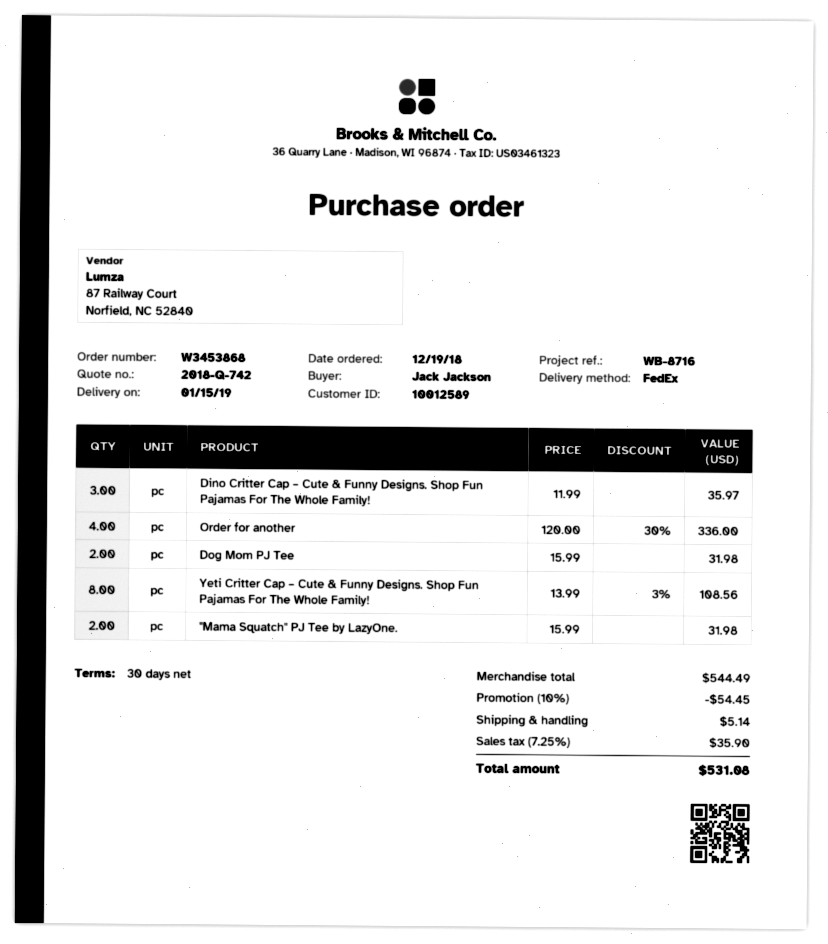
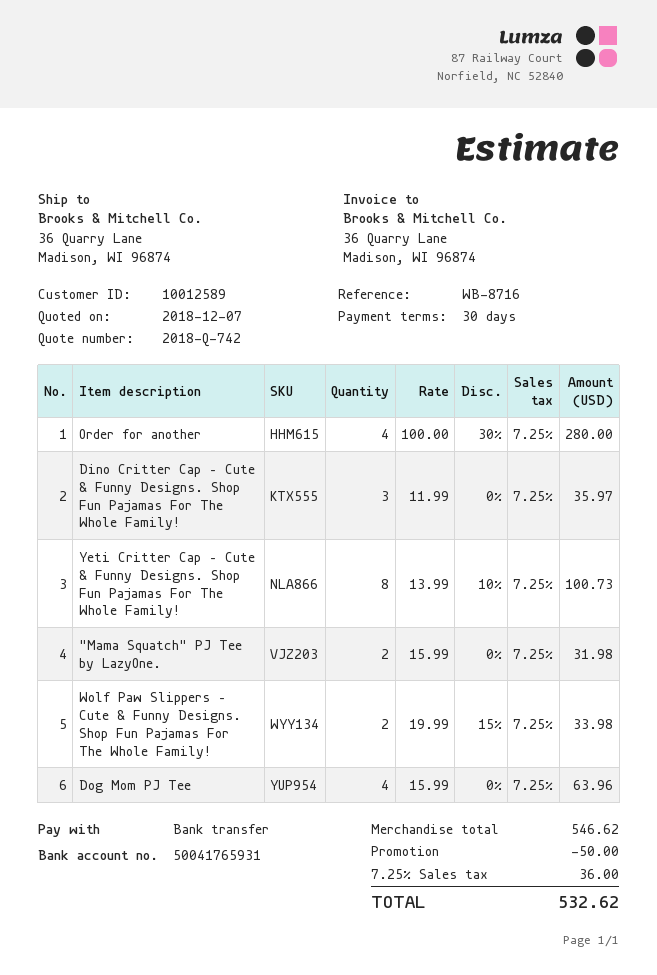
Order for another: 4 x 120.00 - 30% = 336.00 -> 4 x 100.00 - 30% = 280.00
Dog Mom PJ Tee: 2 x 15.99 = 31.98 -> 4 x 15.99 = 63.96
Yeti Critter Cap – Cute & Funny Designs. Shop Fun Pajamas For The Whole Family!: 8 x 13.99 - 3% = 108.56 -> 8 x 13.99 - 10% = 100.73
Wolf Paw Slippers – Cute & Funny Designs. Shop Fun Pajamas For The Whole Family!: none -> 2 x 19.99 - 15% = 33.98
subtotal: 544.49 -> 546.62
discount: 54.45 -> 50.00
shipping: 5.14 -> none
tax: 7.25% = 35.90 -> 7.25% = 36.00
total: 531.08 -> 532.62

